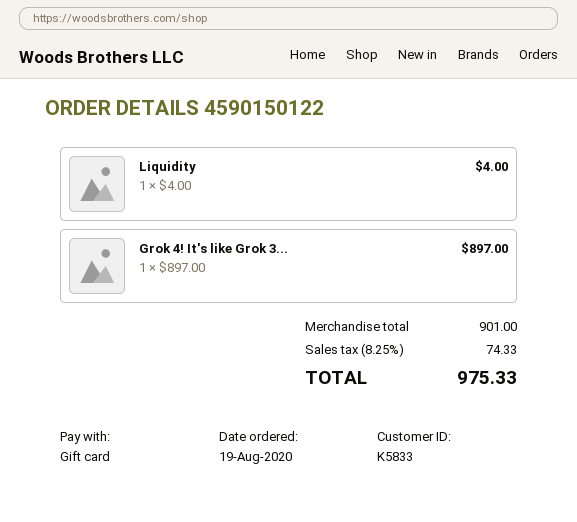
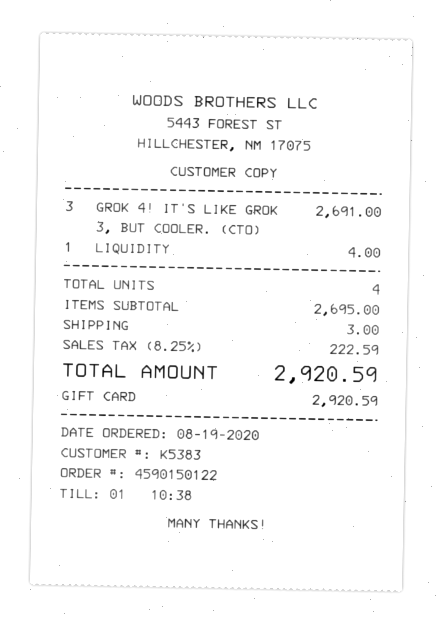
customer number: K5833 -> K5383
Grok 4! It's like Grok 3...: 1 for 897.00 -> 3 for 2691.00
subtotal: 901.00 -> 2695.00
shipping: none -> 3.00
tax: 8.25% = 74.33 -> 8.25% = 222.59
total: 975.33 -> 2920.59

